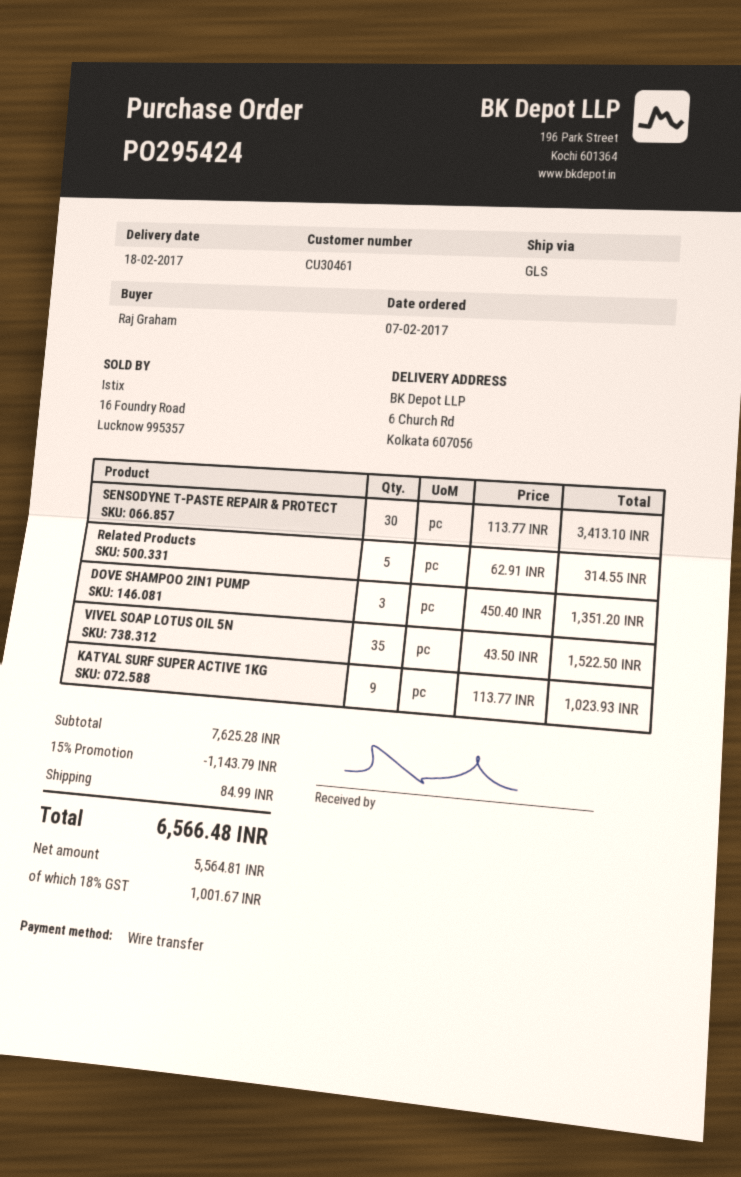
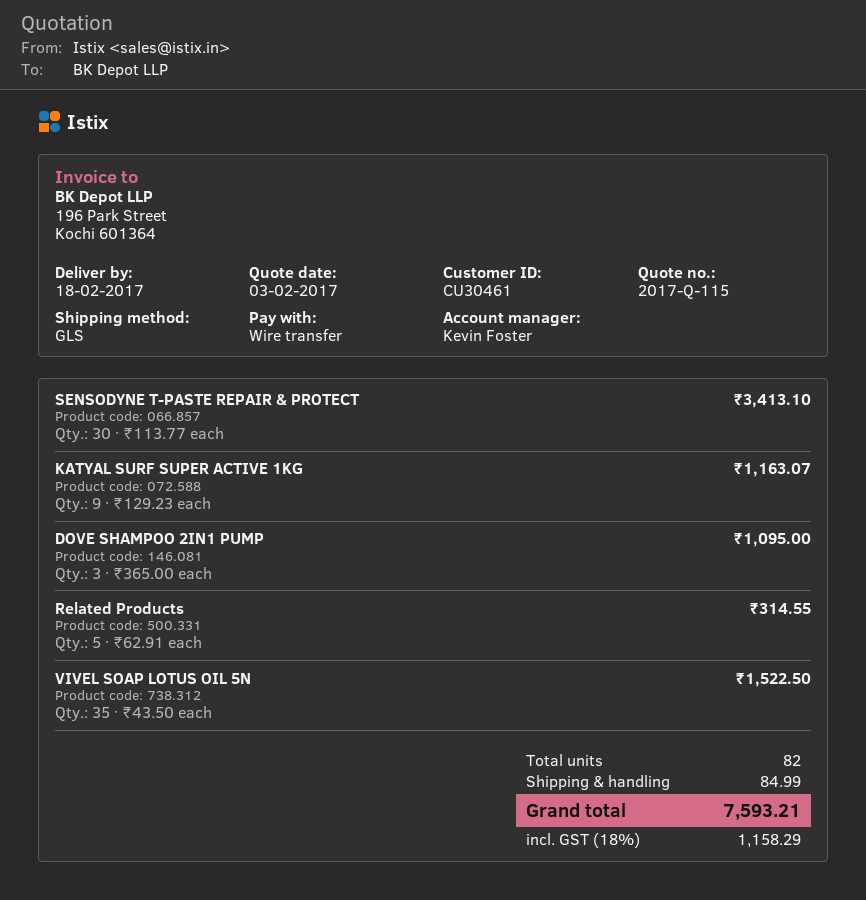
DOVE SHAMPOO 2IN1 PUMP: 3 x 450.40 = 1351.20 -> 3 x 365.00 = 1095.00
KATYAL SURF SUPER ACTIVE 1KG: 9 x 113.77 = 1023.93 -> 9 x 129.23 = 1163.07
discount: 15% = 1143.79 -> none
tax: 18% = 1001.67 -> 18% = 1158.29
total: 6566.48 -> 7593.21

